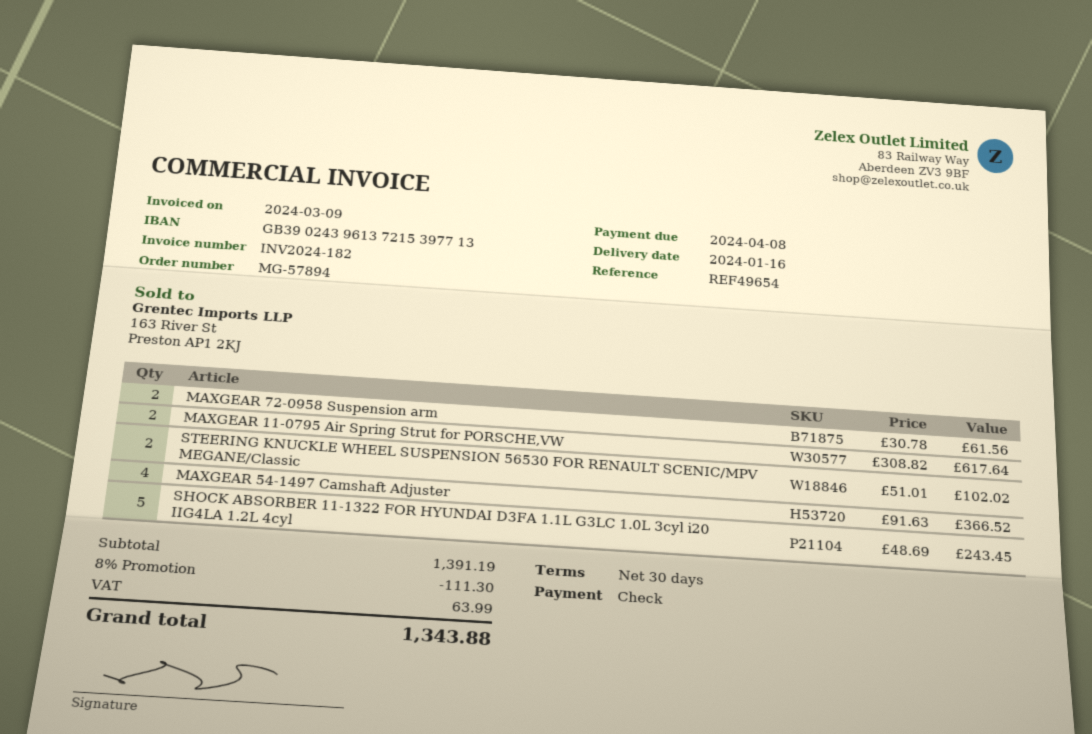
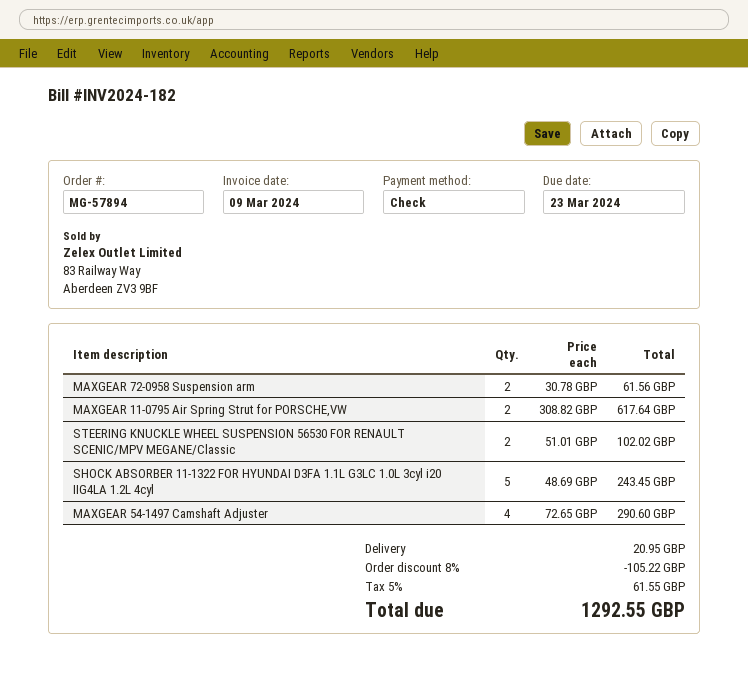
due date: 2024-04-08 -> 2024-03-23
MAXGEAR 54-1497 Camshaft Adjuster: 4 x 91.63 = 366.52 -> 4 x 72.65 = 290.60
discount: 8% = 111.30 -> 8% = 105.22
shipping: none -> 20.95
tax: 63.99 -> 61.55
total: 1343.88 -> 1292.55

